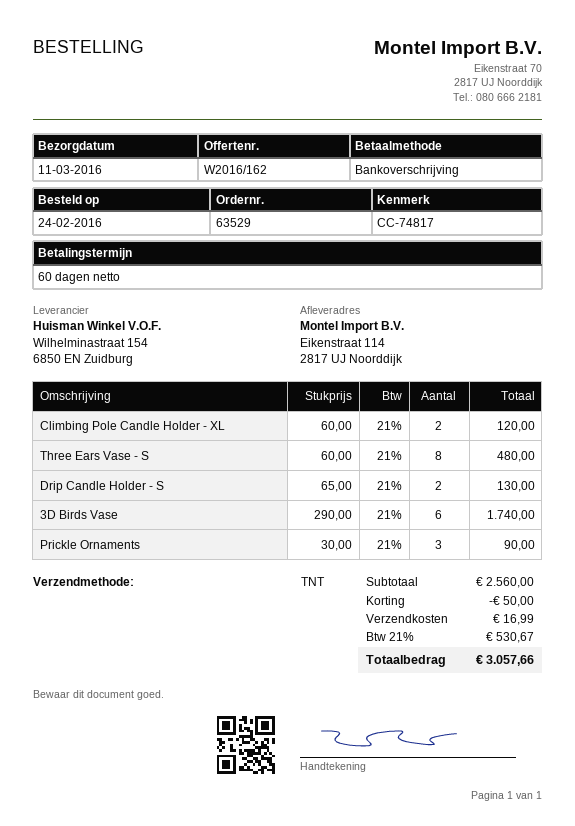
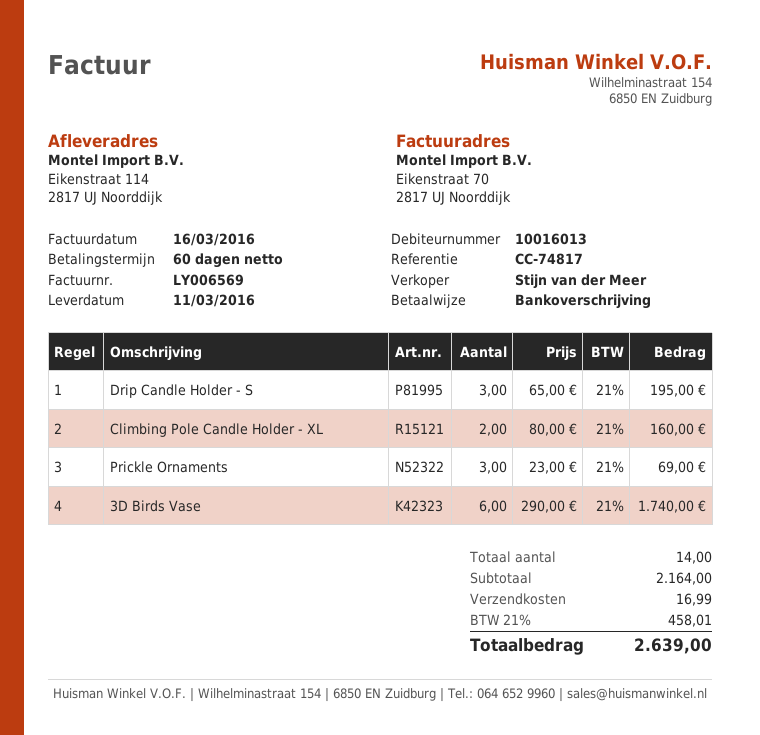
Climbing Pole Candle Holder - XL: 2 x 60.00 = 120.00 -> 2 x 80.00 = 160.00
Three Ears Vase - S: 8 x 60.00 = 480.00 -> none
Drip Candle Holder - S: 2 x 65.00 = 130.00 -> 3 x 65.00 = 195.00
Prickle Ornaments: 3 x 30.00 = 90.00 -> 3 x 23.00 = 69.00
subtotal: 2560.00 -> 2164.00
discount: 50.00 -> none
tax: 21% = 530.67 -> 21% = 458.01
total: 3057.66 -> 2639.00

